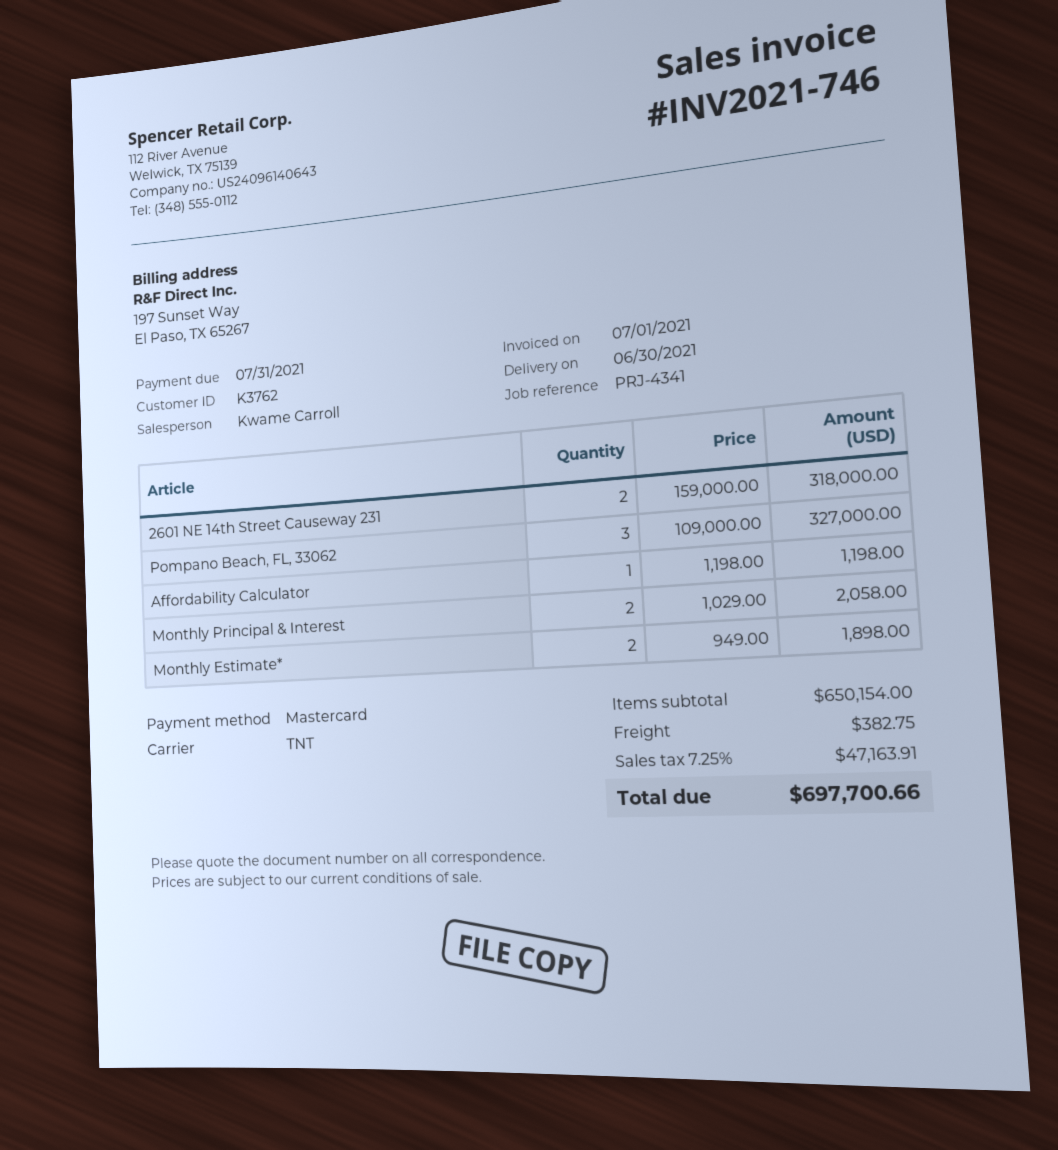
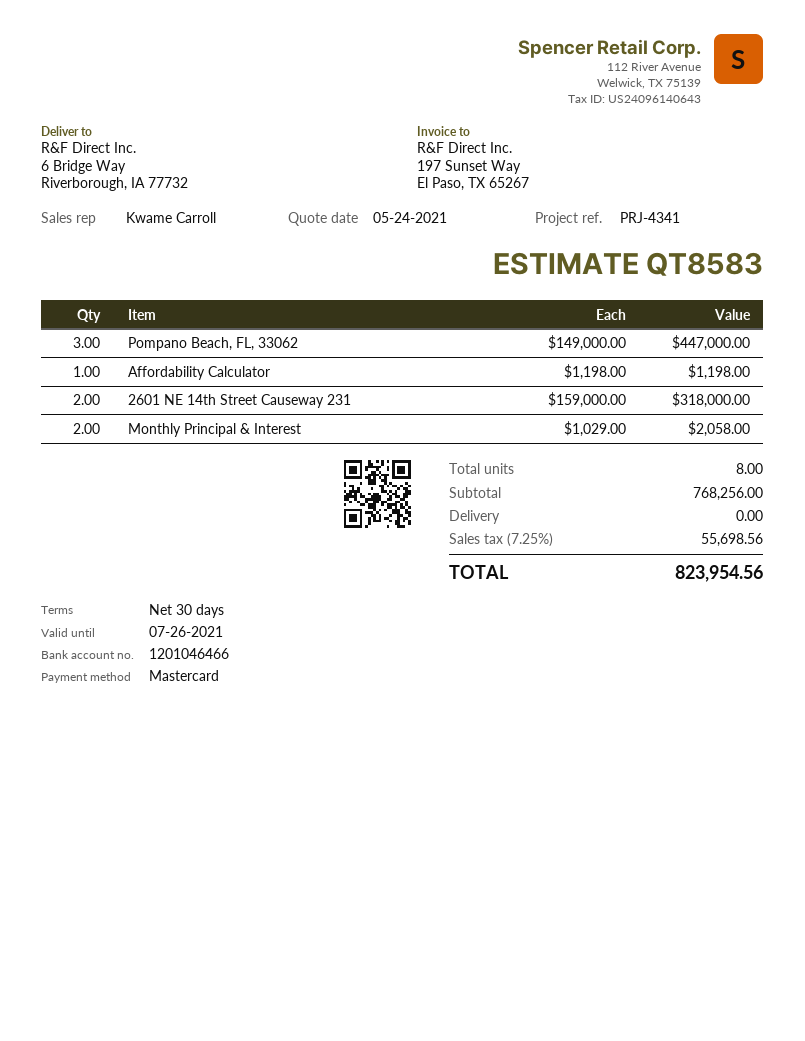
Pompano Beach, FL, 33062: 3 x 109000.00 = 327000.00 -> 3 x 149000.00 = 447000.00
Monthly Estimate*: 2 x 949.00 = 1898.00 -> none
subtotal: 650154.00 -> 768256.00
shipping: 382.75 -> 0.00
tax: 7.25% = 47163.91 -> 7.25% = 55698.56
total: 697700.66 -> 823954.56

